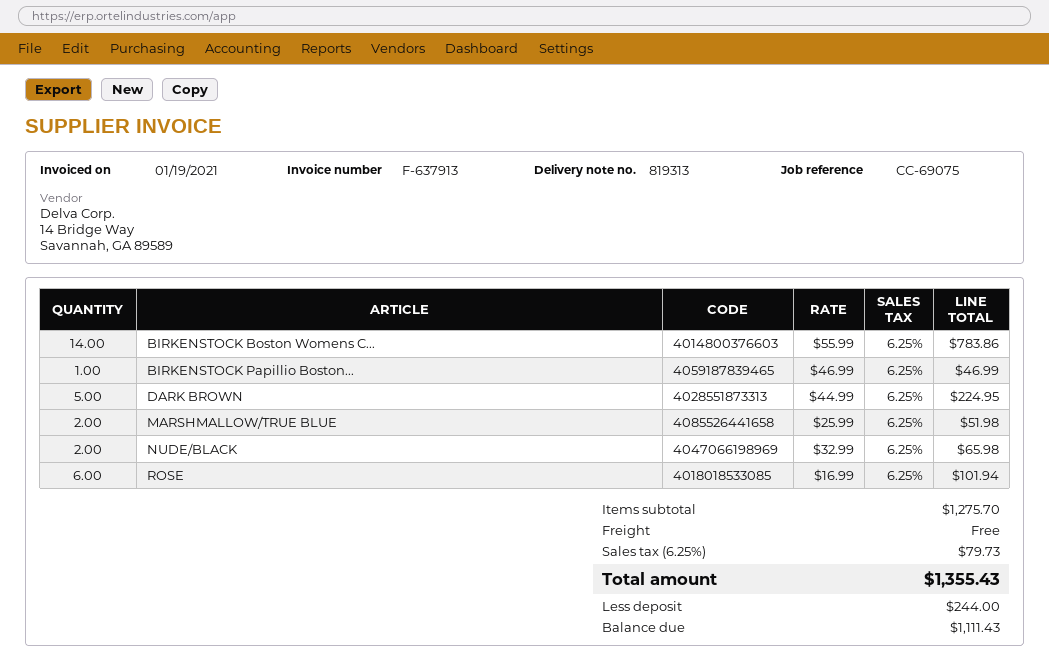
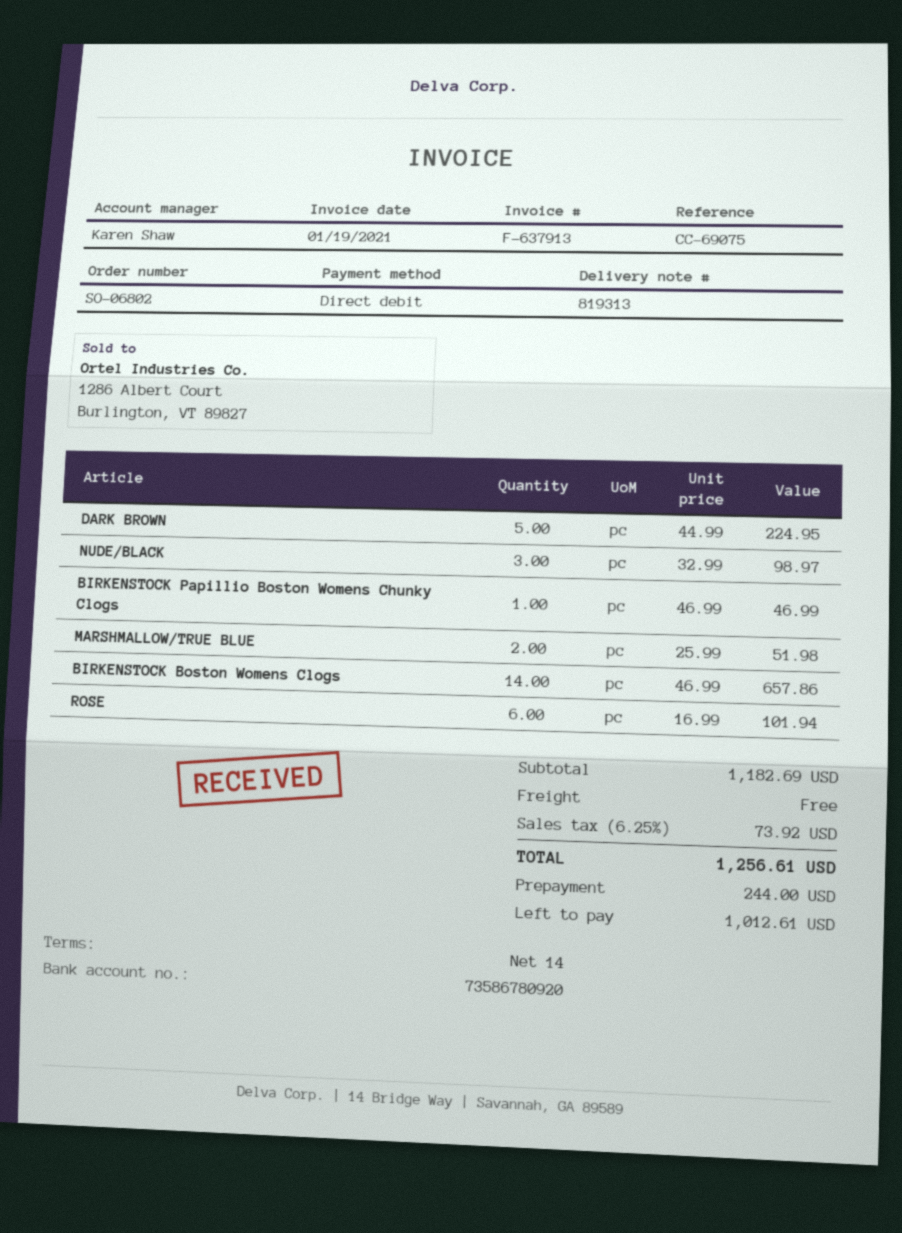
BIRKENSTOCK Boston Womens C...: 14 x 55.99 = 783.86 -> 14 x 46.99 = 657.86
NUDE/BLACK: 2 x 32.99 = 65.98 -> 3 x 32.99 = 98.97
subtotal: 1275.70 -> 1182.69
tax: 6.25% = 79.73 -> 6.25% = 73.92
total: 1355.43 -> 1256.61
balance: 1111.43 -> 1012.61

